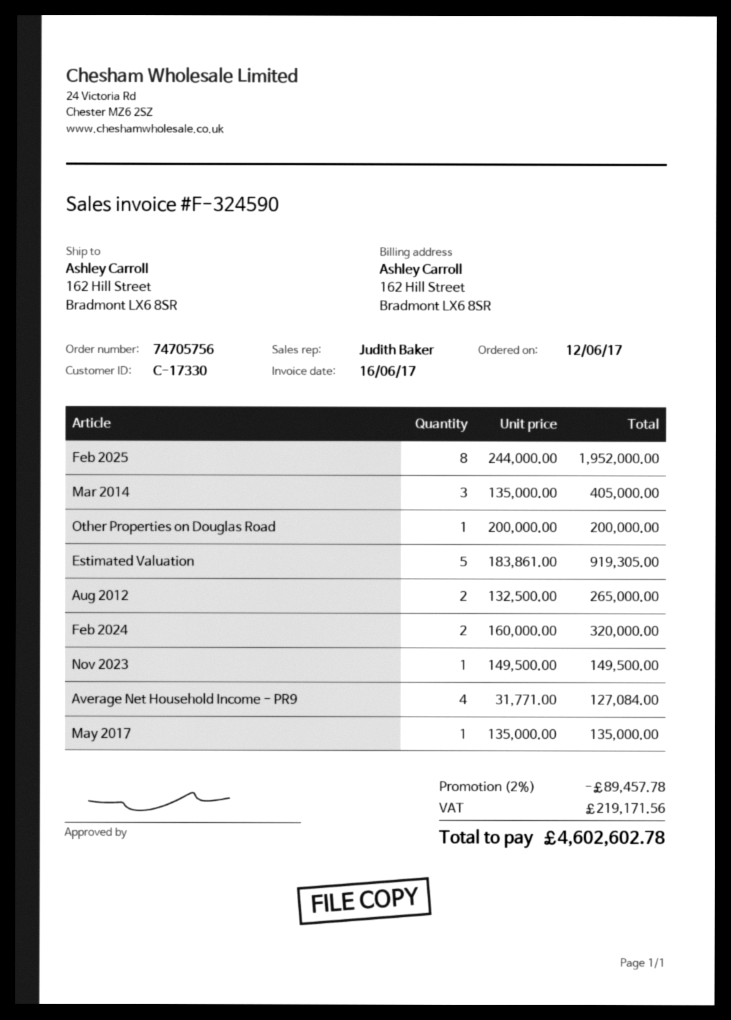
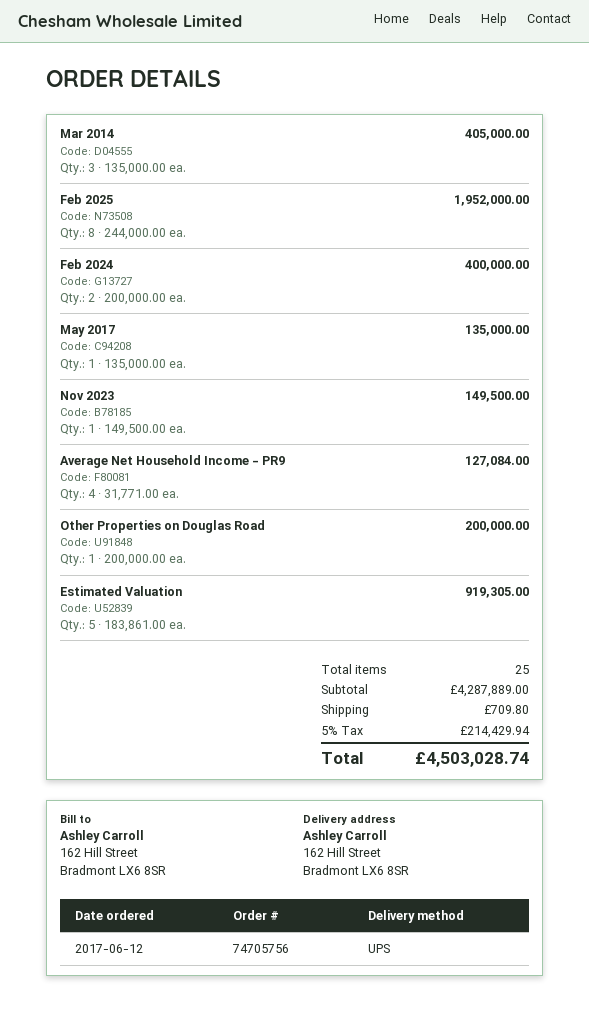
Aug 2012: 2 x 132500.00 = 265000.00 -> none
Feb 2024: 2 x 160000.00 = 320000.00 -> 2 x 200000.00 = 400000.00
discount: 2% = 89457.78 -> none
shipping: none -> 709.80
tax: 219171.56 -> 214429.94
total: 4602602.78 -> 4503028.74

